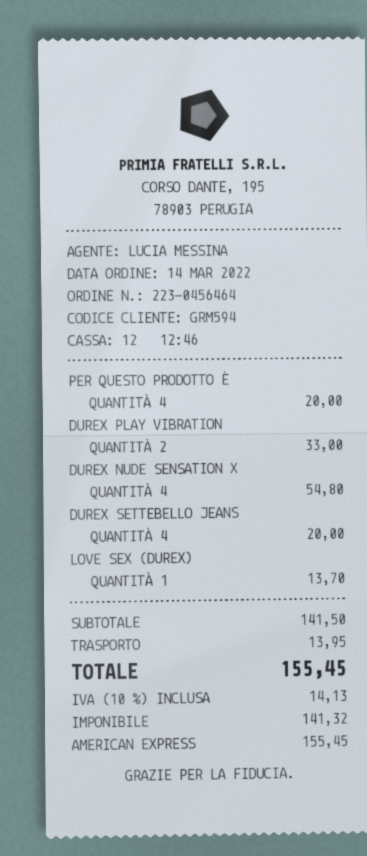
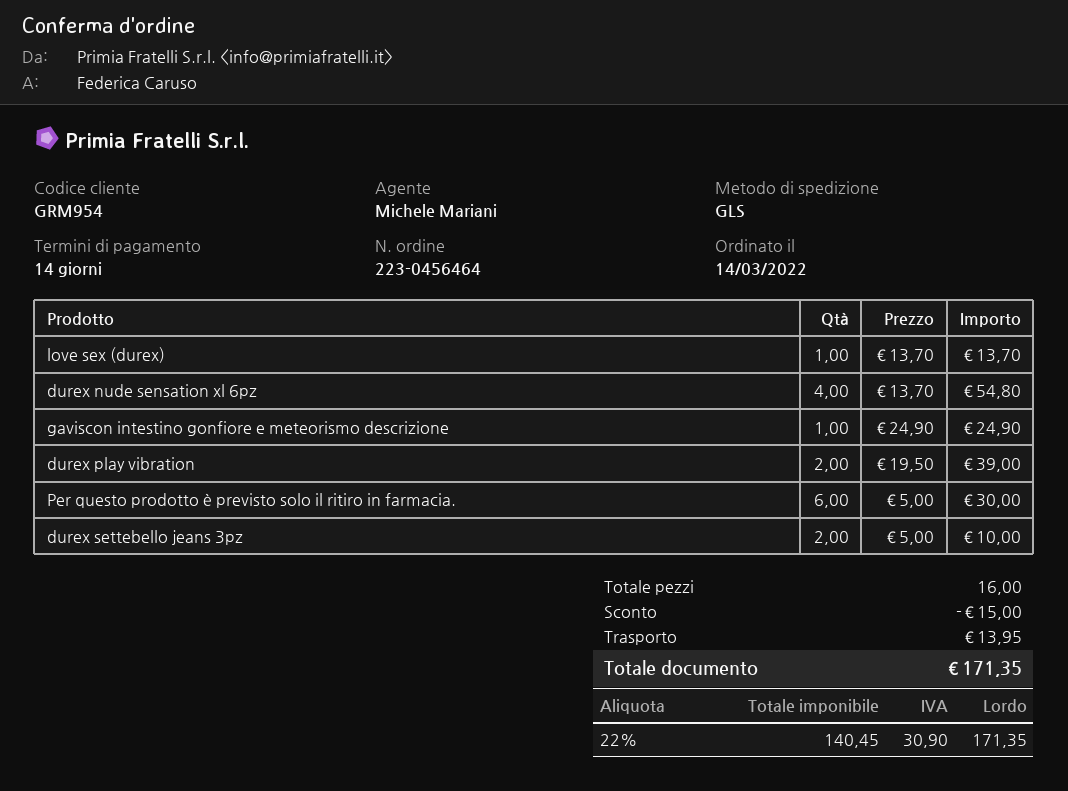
customer number: GRM594 -> GRM954
sales rep: LUCIA MESSINA -> Michele Mariani
PER QUESTO PRODOTTO È: 4 for 20.00 -> 6 for 30.00
DUREX PLAY VIBRATION: 2 for 33.00 -> 2 for 39.00
DUREX SETTEBELLO JEANS: 4 for 20.00 -> 2 for 10.00
gaviscon intestino gonfiore e meteorismo descrizione: none -> 1 for 24.90
discount: none -> 15.00
net: 141.32 -> 140.45
tax: 10% = 14.13 -> 22% = 30.90
total: 155.45 -> 171.35

